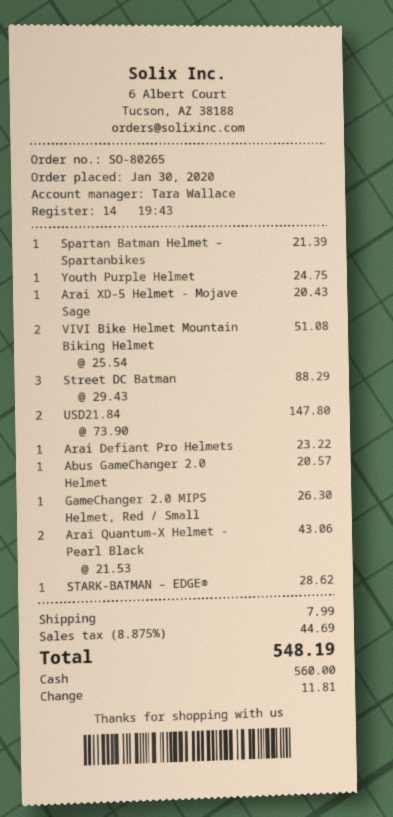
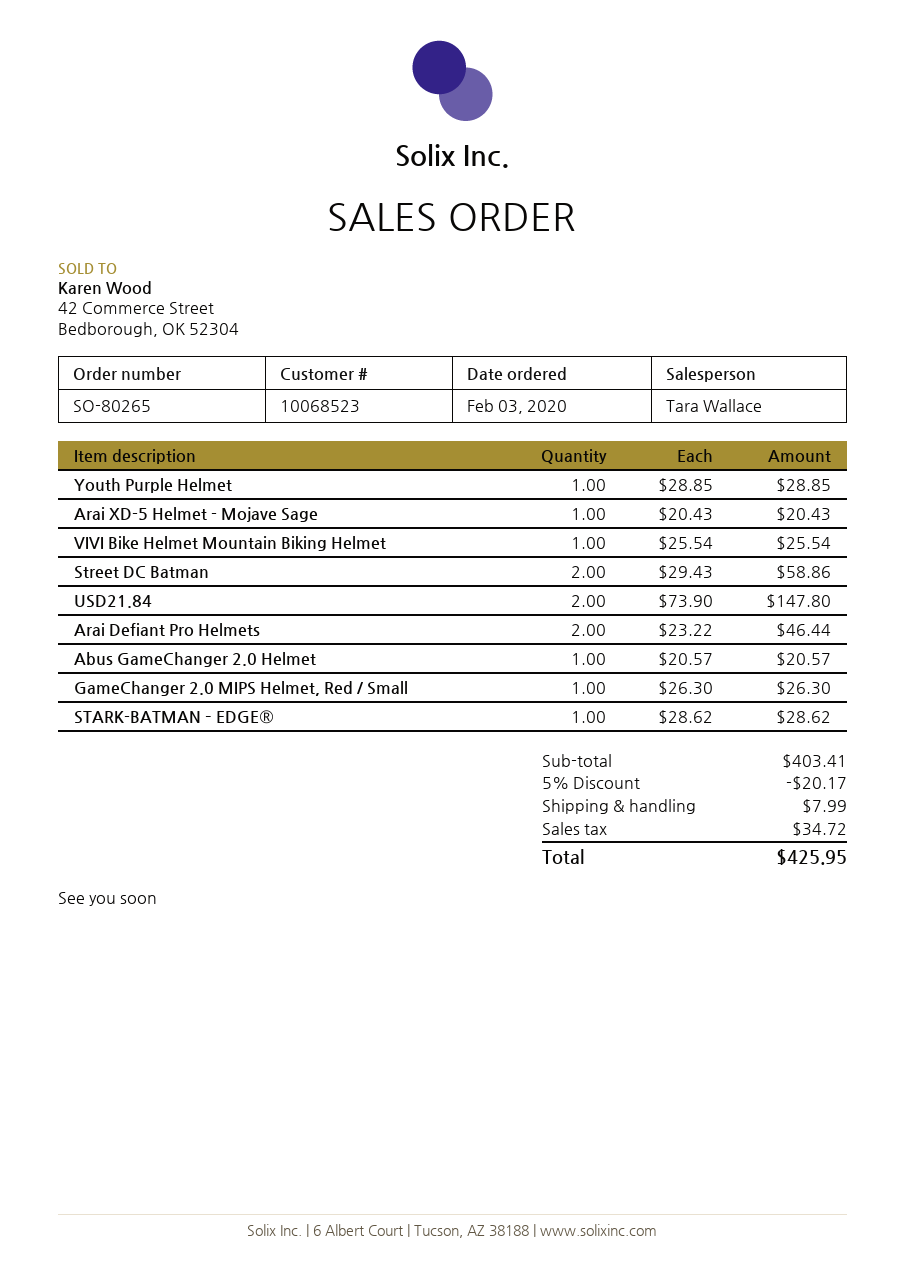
order date: 2020-01-30 -> 2020-02-03
Spartan Batman Helmet – Spartanbikes: 1 x 21.39 = 21.39 -> none
Youth Purple Helmet: 1 x 24.75 = 24.75 -> 1 x 28.85 = 28.85
VIVI Bike Helmet Mountain Biking Helmet: 2 x 25.54 = 51.08 -> 1 x 25.54 = 25.54
Street DC Batman: 3 x 29.43 = 88.29 -> 2 x 29.43 = 58.86
Arai Defiant Pro Helmets: 1 x 23.22 = 23.22 -> 2 x 23.22 = 46.44
Arai Quantum-X Helmet - Pearl Black: 2 x 21.53 = 43.06 -> none
discount: none -> 5% = 20.17
tax: 44.69 -> 34.72
total: 548.19 -> 425.95

